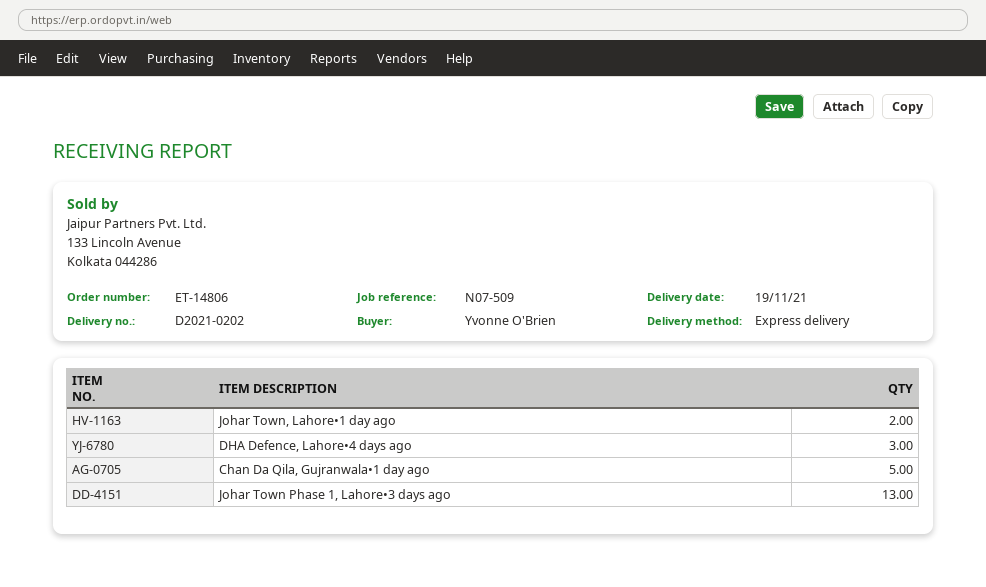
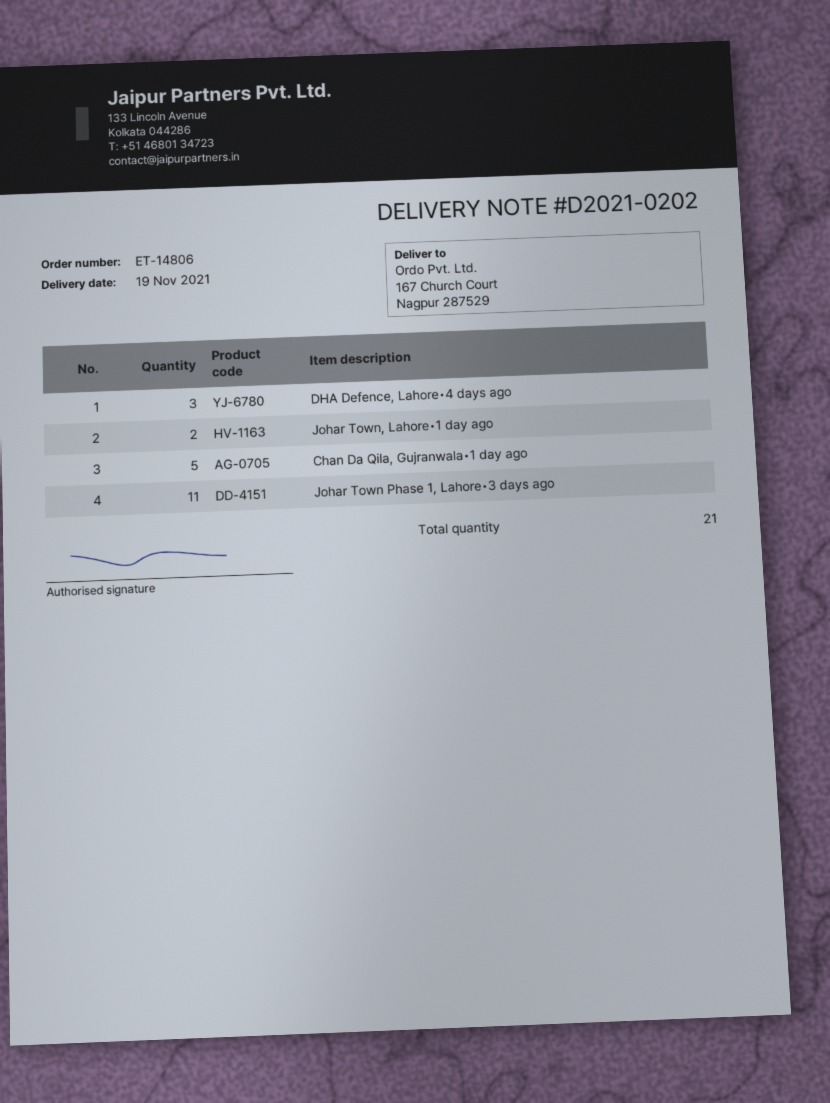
Johar Town Phase 1, Lahore•3 days ago: 13 -> 11

